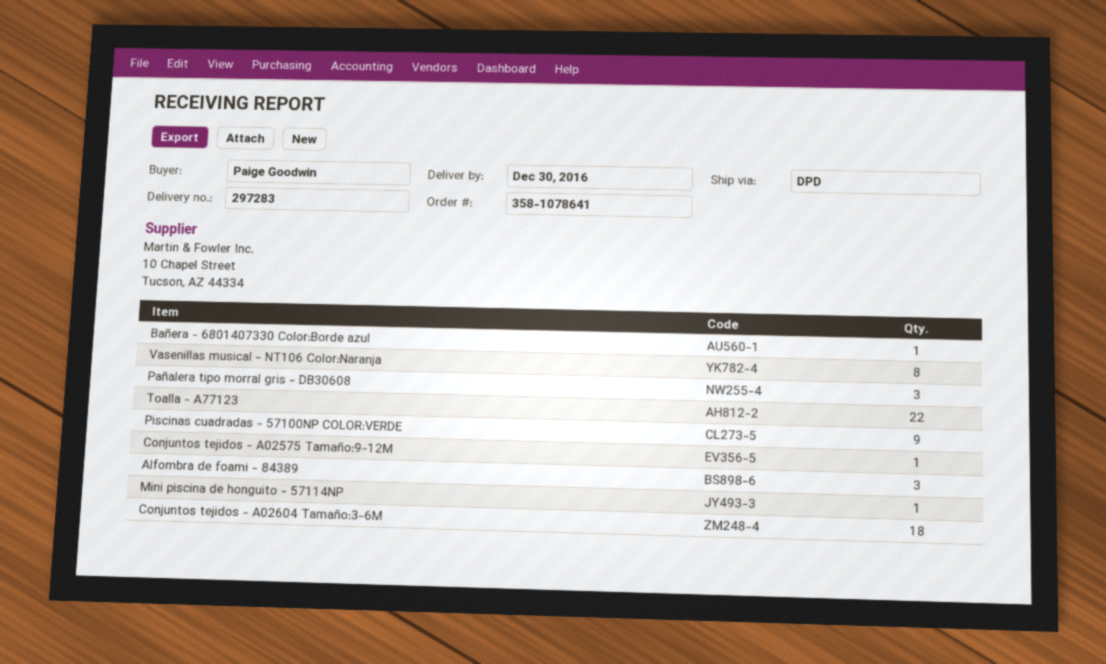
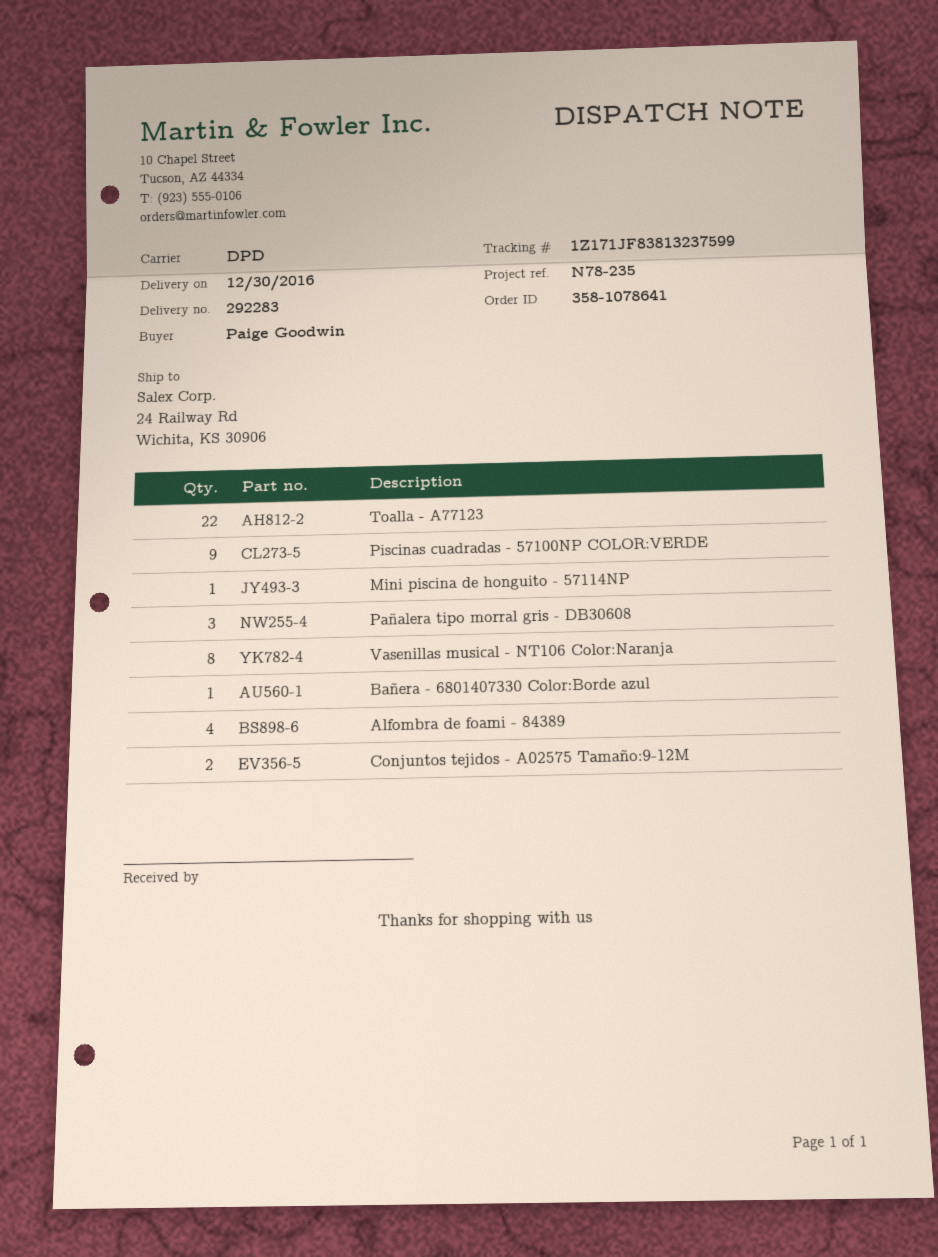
delivery note number: 297283 -> 292283
Conjuntos tejidos - A02575 Tamaño:9-12M: 1 -> 2
Alfombra de foami - 84389: 3 -> 4
Conjuntos tejidos - A02604 Tamaño:3-6M: 18 -> none

